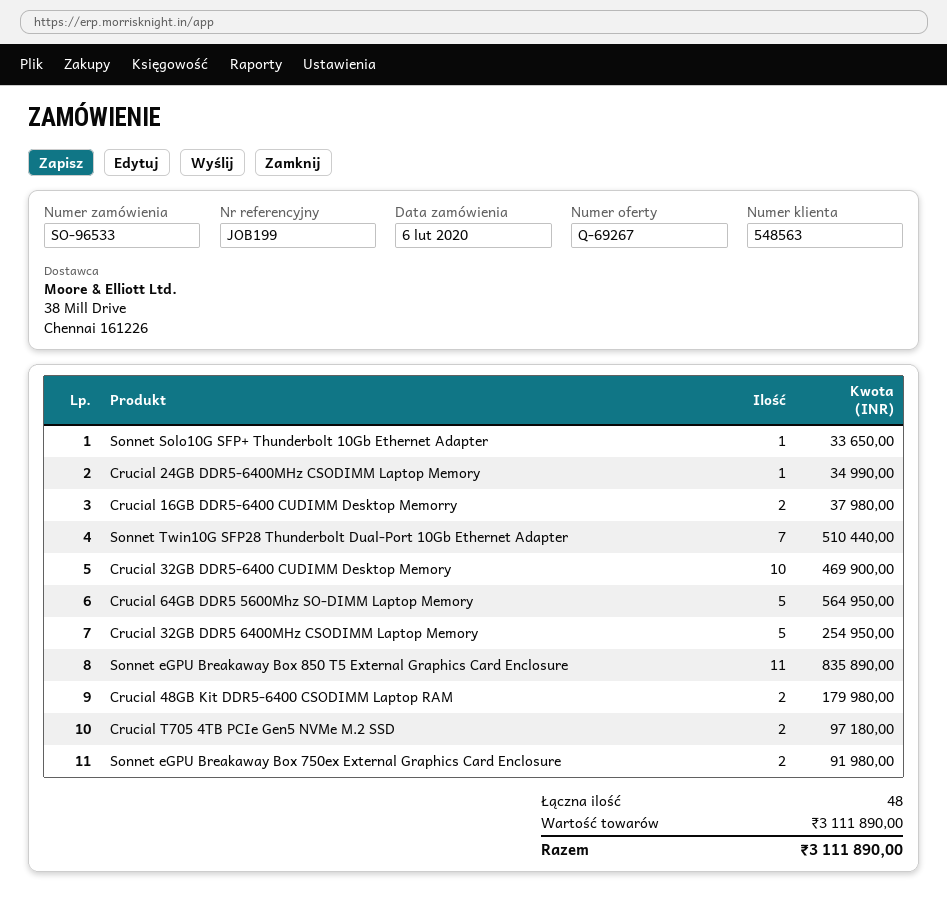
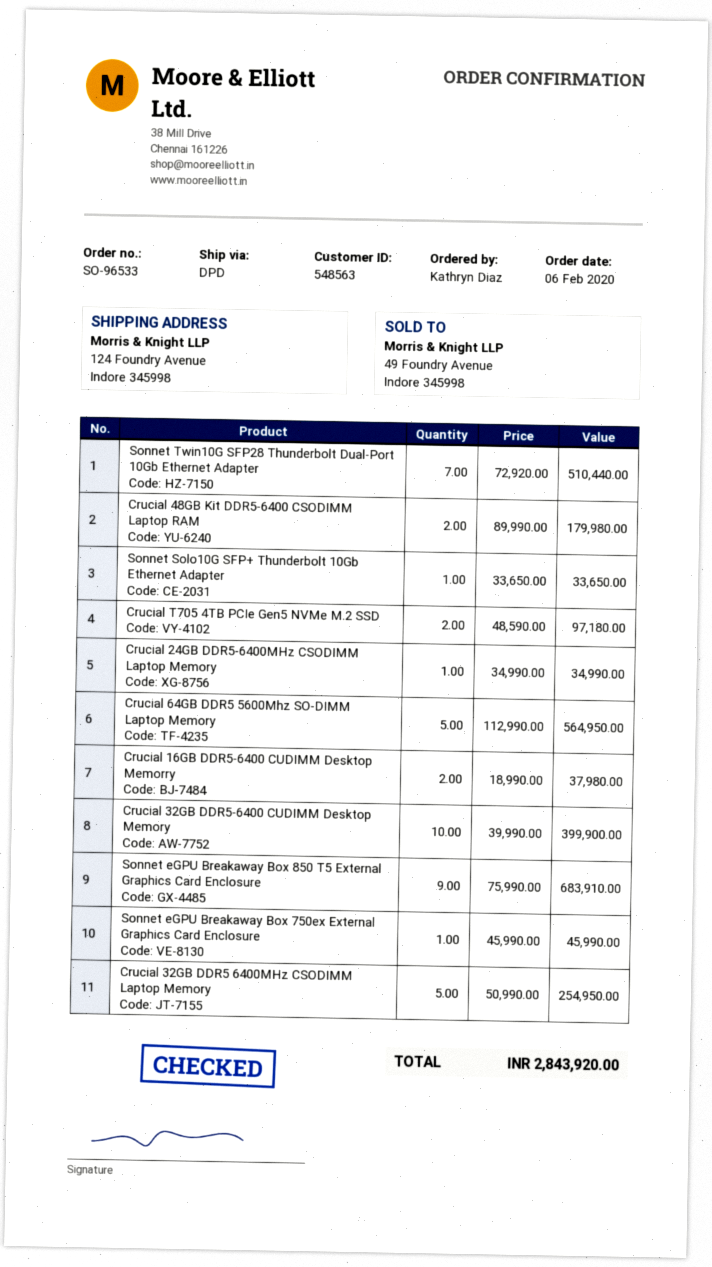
Crucial 32GB DDR5-6400 CUDIMM Desktop Memory: 10 for 469900.00 -> 10 for 399900.00
Sonnet eGPU Breakaway Box 850 T5 External Graphics Card Enclosure: 11 for 835890.00 -> 9 for 683910.00
Sonnet eGPU Breakaway Box 750ex External Graphics Card Enclosure: 2 for 91980.00 -> 1 for 45990.00
total: 3111890.00 -> 2843920.00

